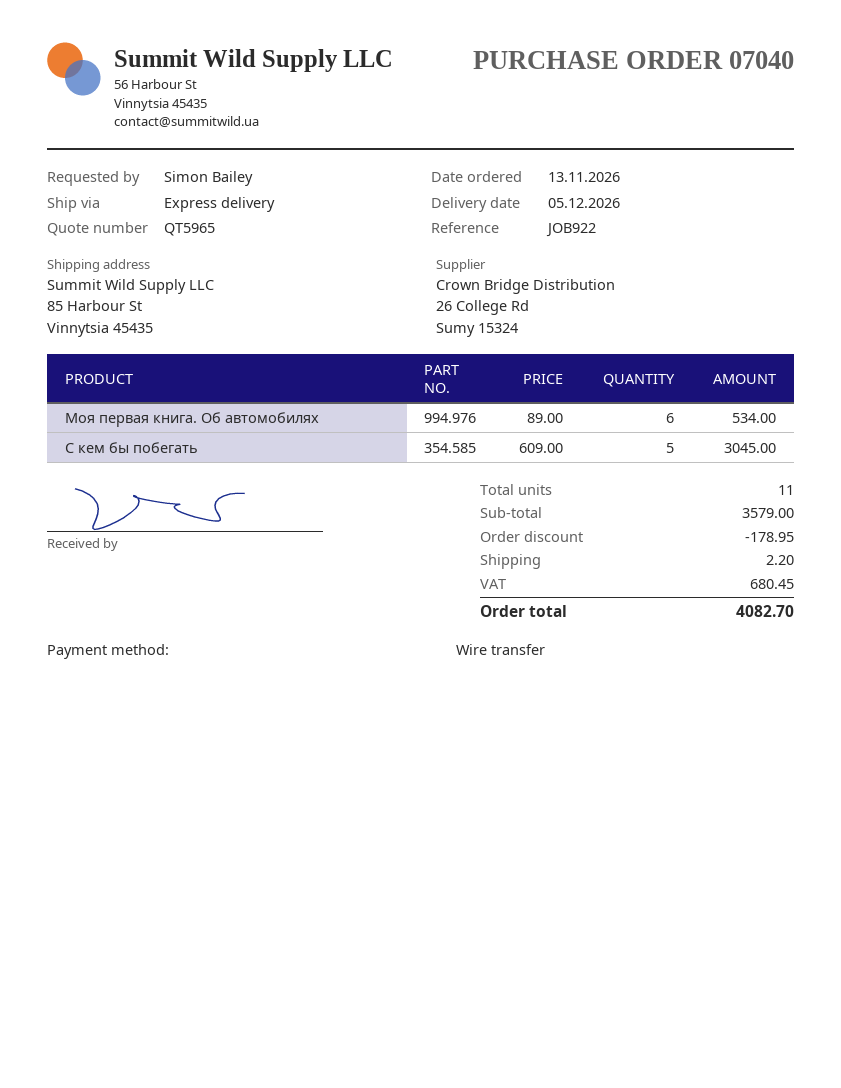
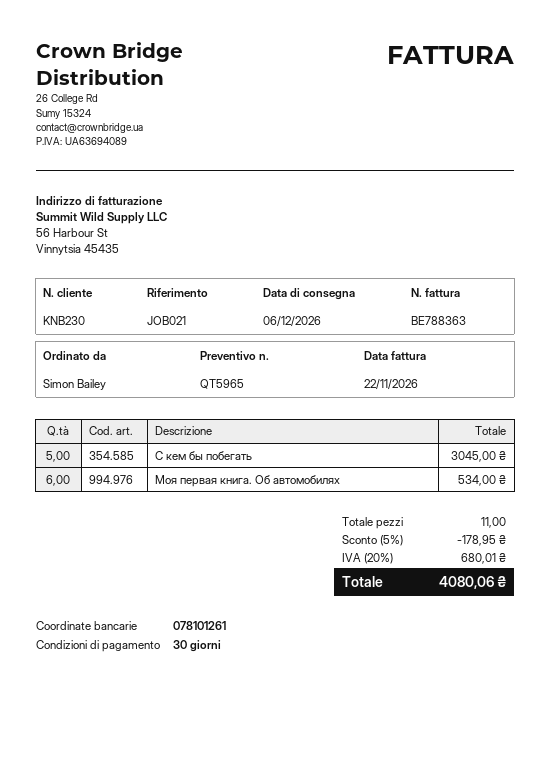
delivery date: 2026-12-05 -> 2026-12-06
reference: JOB922 -> JOB021
shipping: 2.20 -> none
tax: 680.45 -> 680.01
total: 4082.70 -> 4080.06

